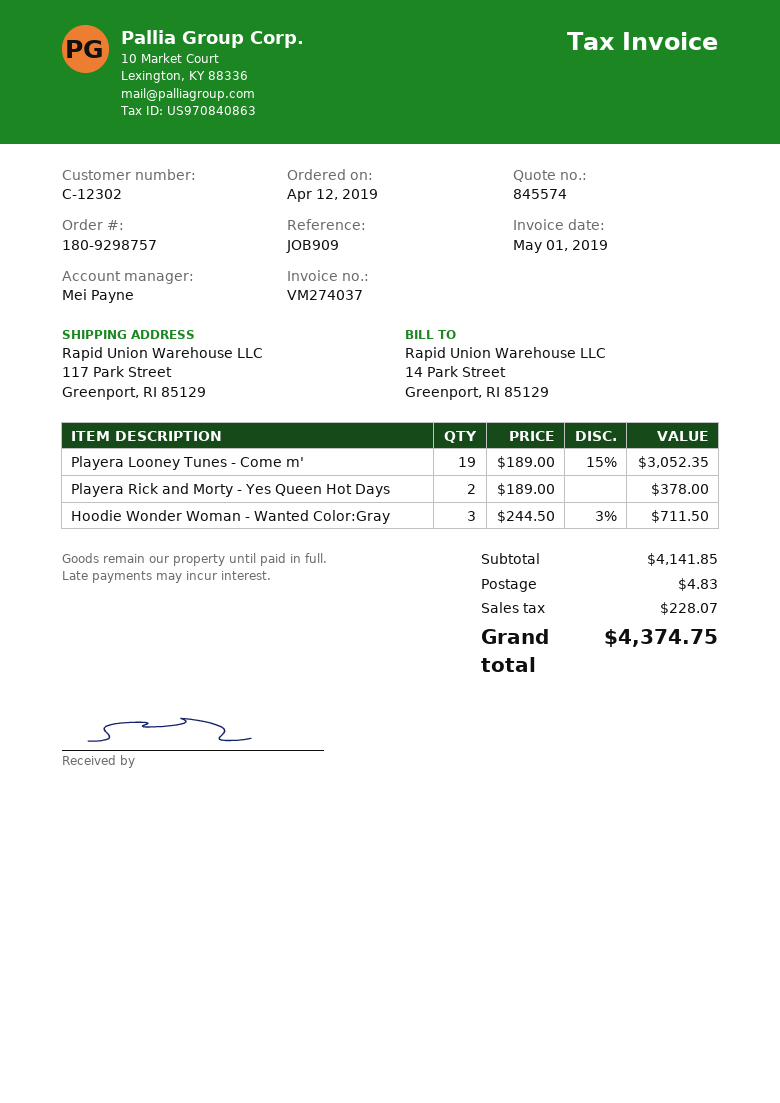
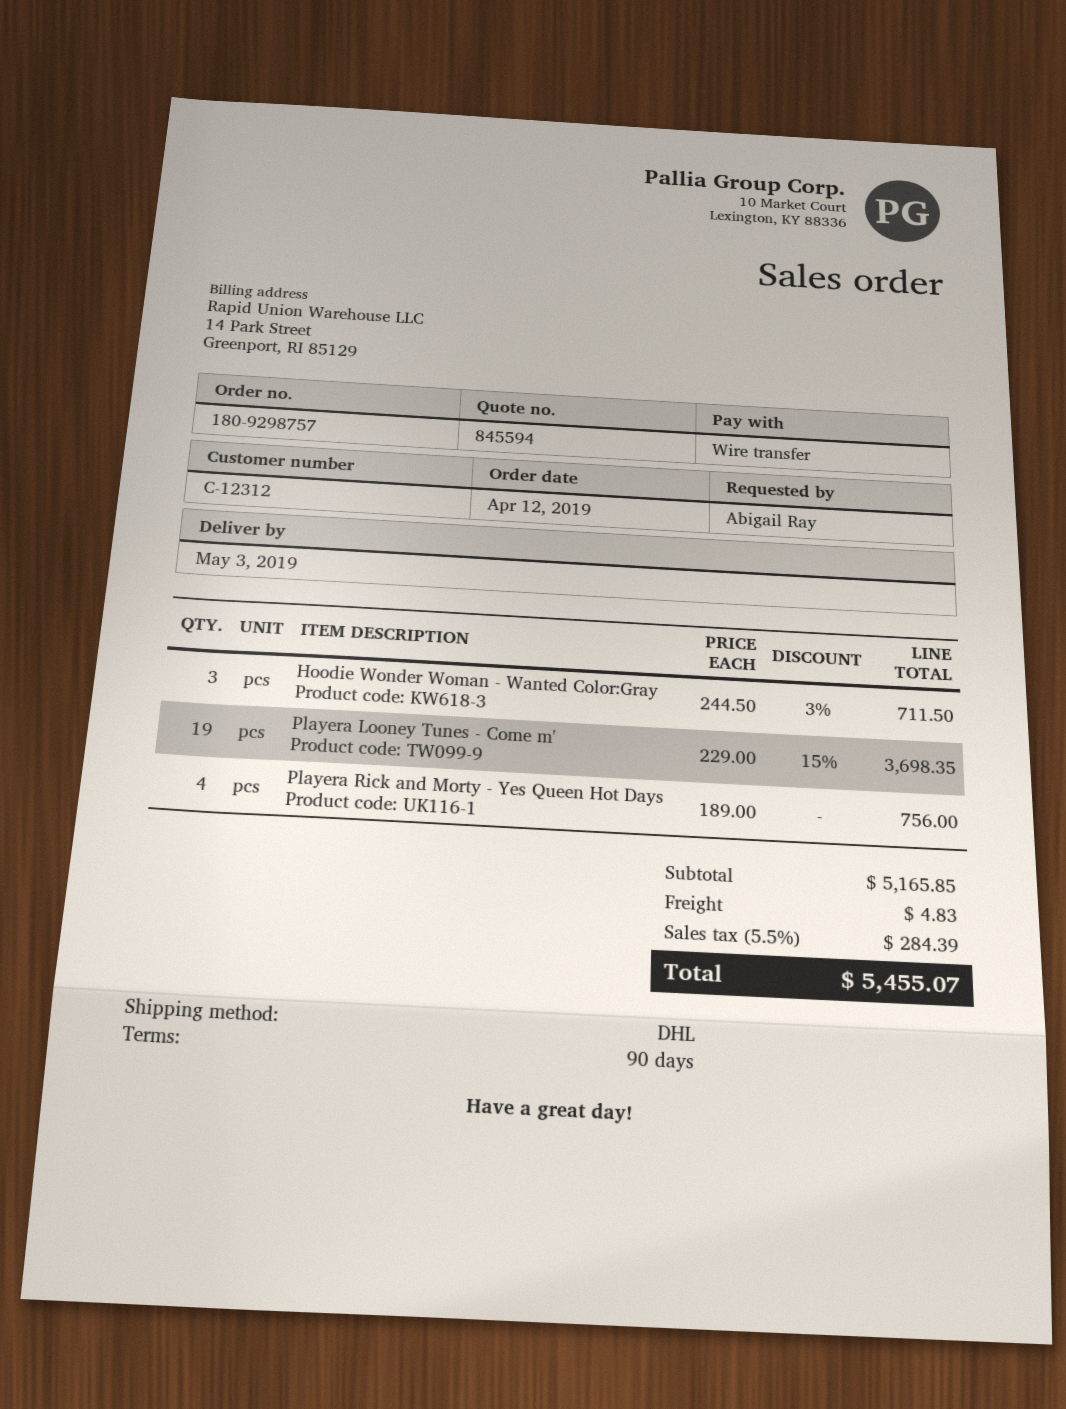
quote number: 845574 -> 845594
customer number: C-12302 -> C-12312
Playera Looney Tunes - Come m': 19 x 189.00 - 15% = 3052.35 -> 19 x 229.00 - 15% = 3698.35
Playera Rick and Morty - Yes Queen Hot Days: 2 x 189.00 = 378.00 -> 4 x 189.00 = 756.00
subtotal: 4141.85 -> 5165.85
tax: 228.07 -> 284.39
total: 4374.75 -> 5455.07

